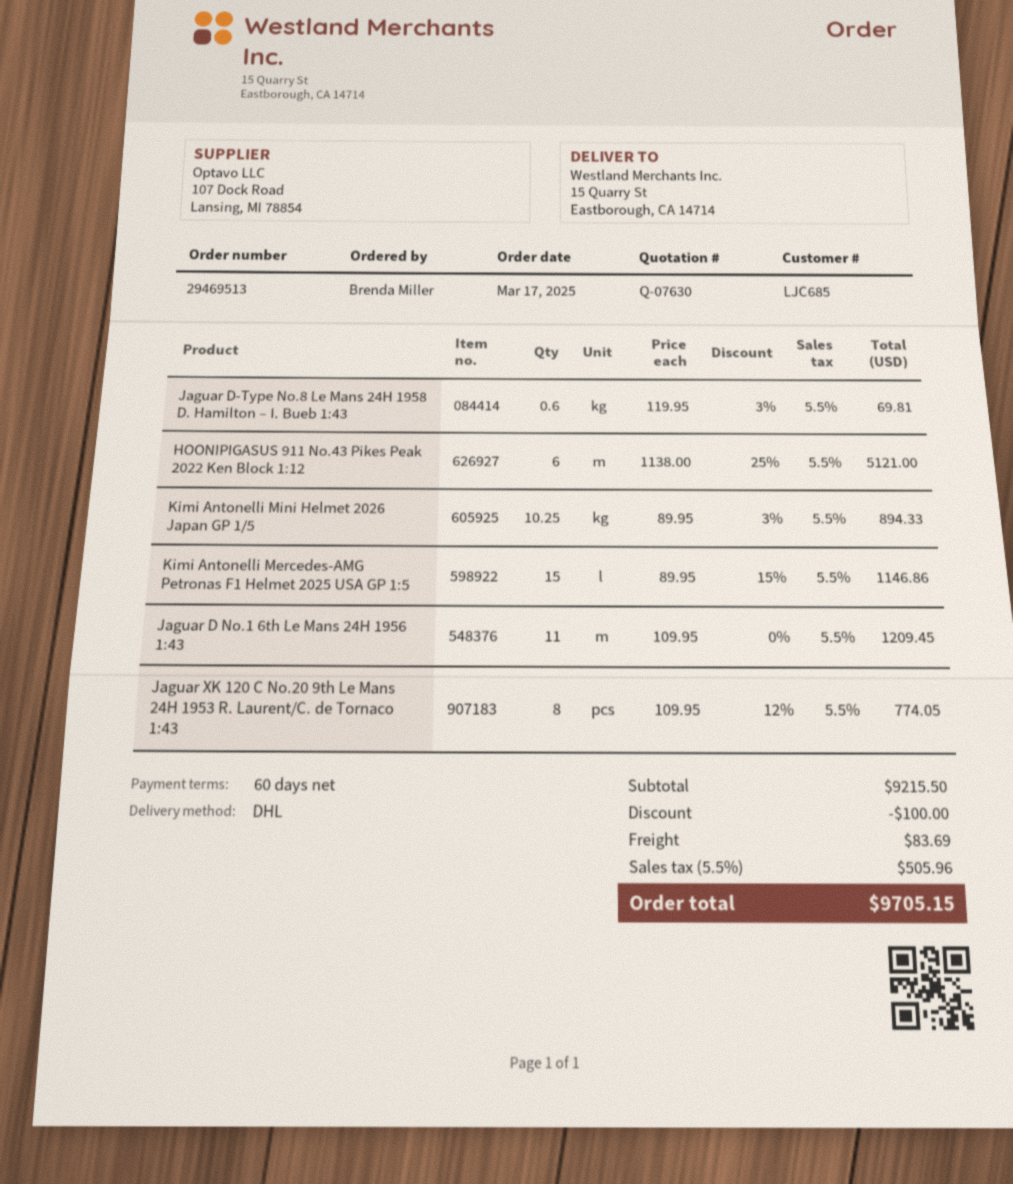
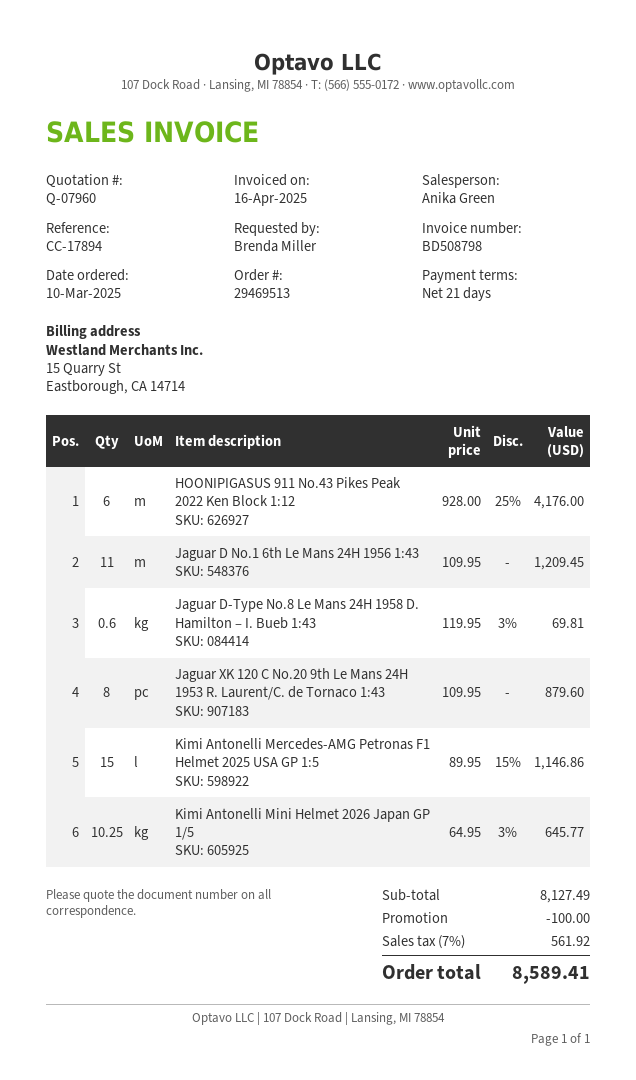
quote number: Q-07630 -> Q-07960
order date: 2025-03-17 -> 2025-03-10
payment terms: 60 days -> 21 days
HOONIPIGASUS 911 No.43 Pikes Peak 2022 Ken Block 1:12: 6 x 1138.00 - 25% = 5121.00 -> 6 x 928.00 - 25% = 4176.00
Kimi Antonelli Mini Helmet 2026 Japan GP 1/5: 10.25 x 89.95 - 3% = 894.33 -> 10.25 x 64.95 - 3% = 645.77
Jaguar XK 120 C No.20 9th Le Mans 24H 1953 R. Laurent/C. de Tornaco 1:43: 8 x 109.95 - 12% = 774.05 -> 8 x 109.95 = 879.60
subtotal: 9215.50 -> 8127.49
shipping: 83.69 -> none
tax: 5.5% = 505.96 -> 7% = 561.92
total: 9705.15 -> 8589.41

